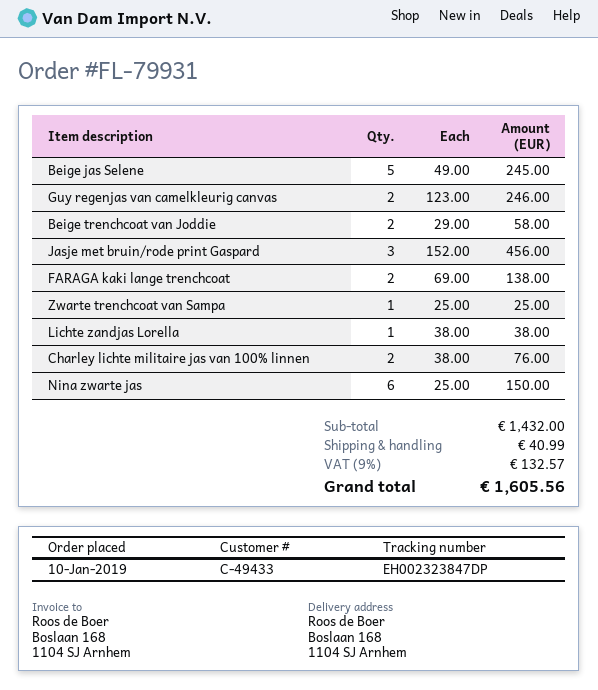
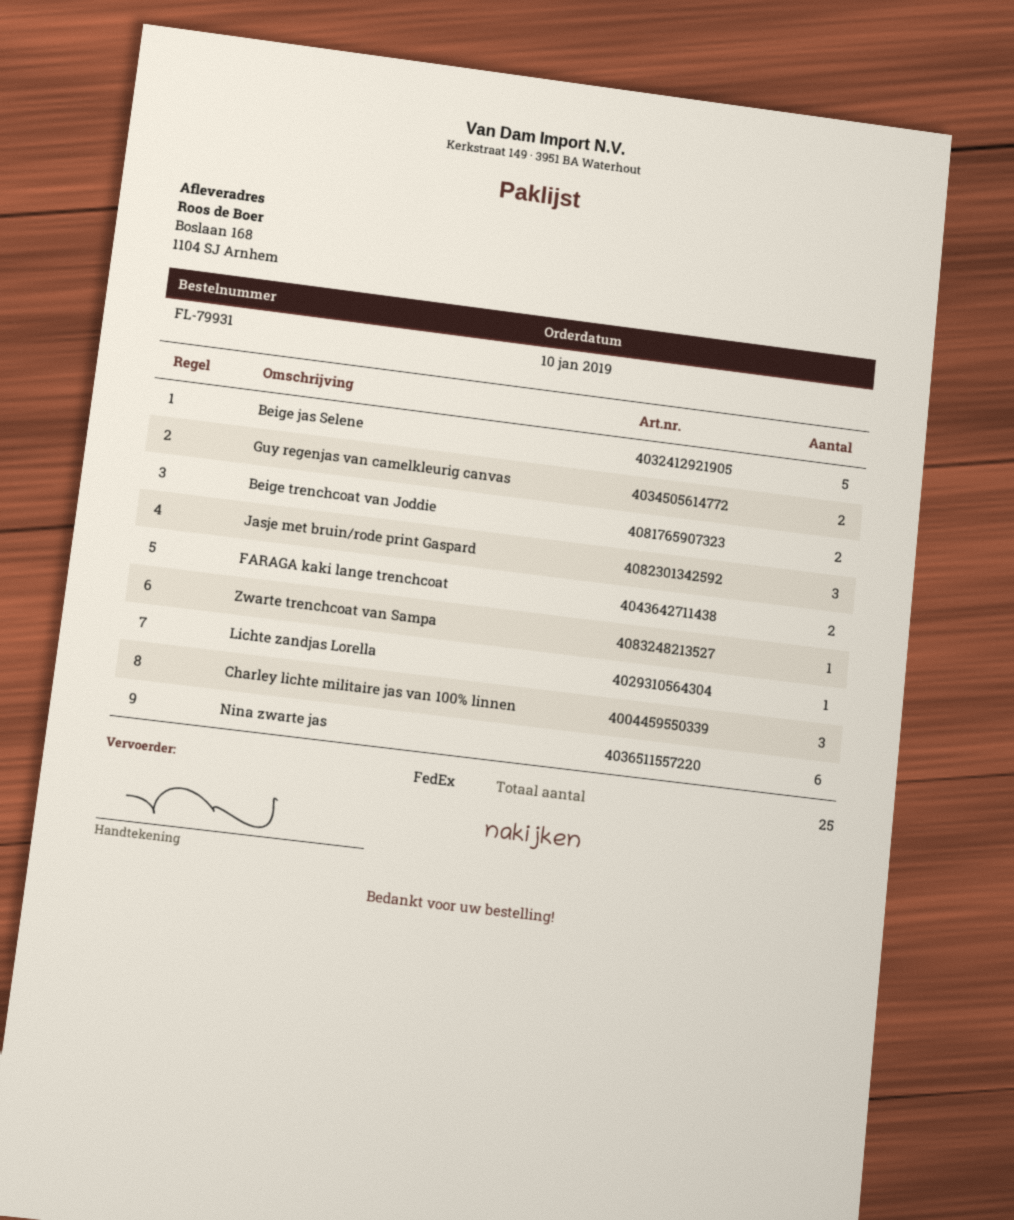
Charley lichte militaire jas van 100% linnen: 2 -> 3

